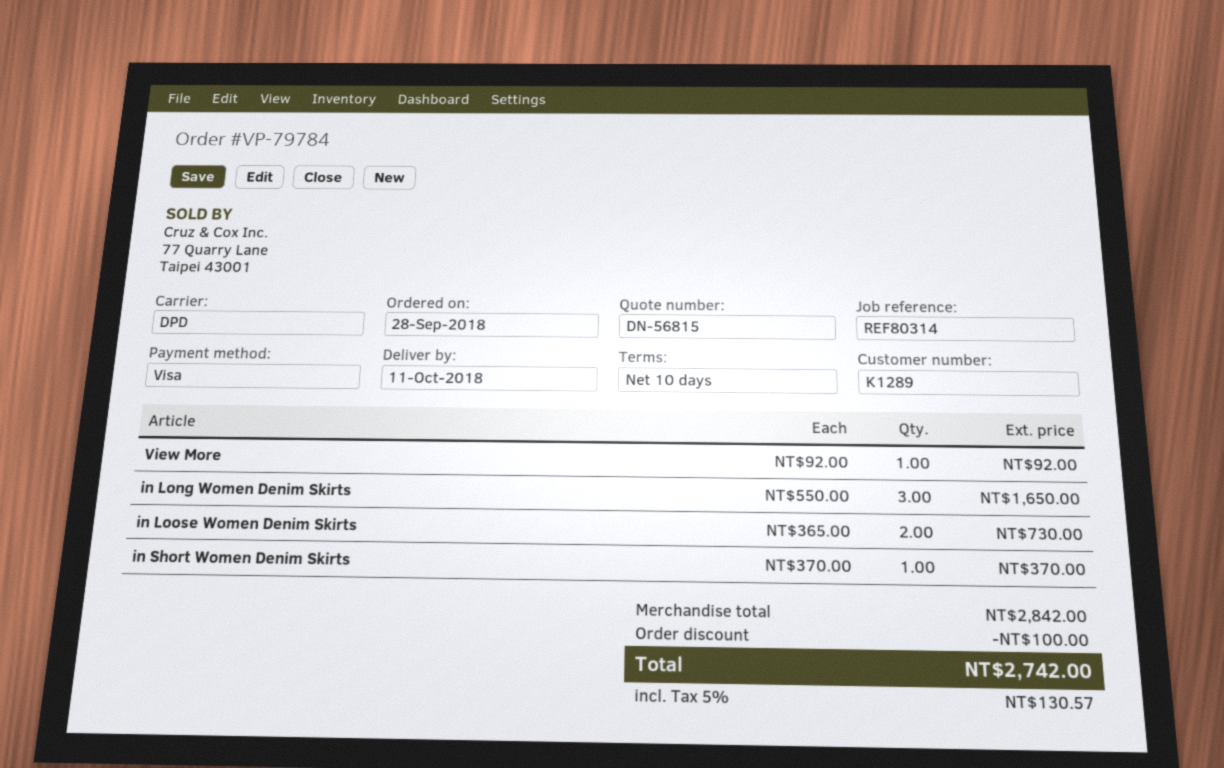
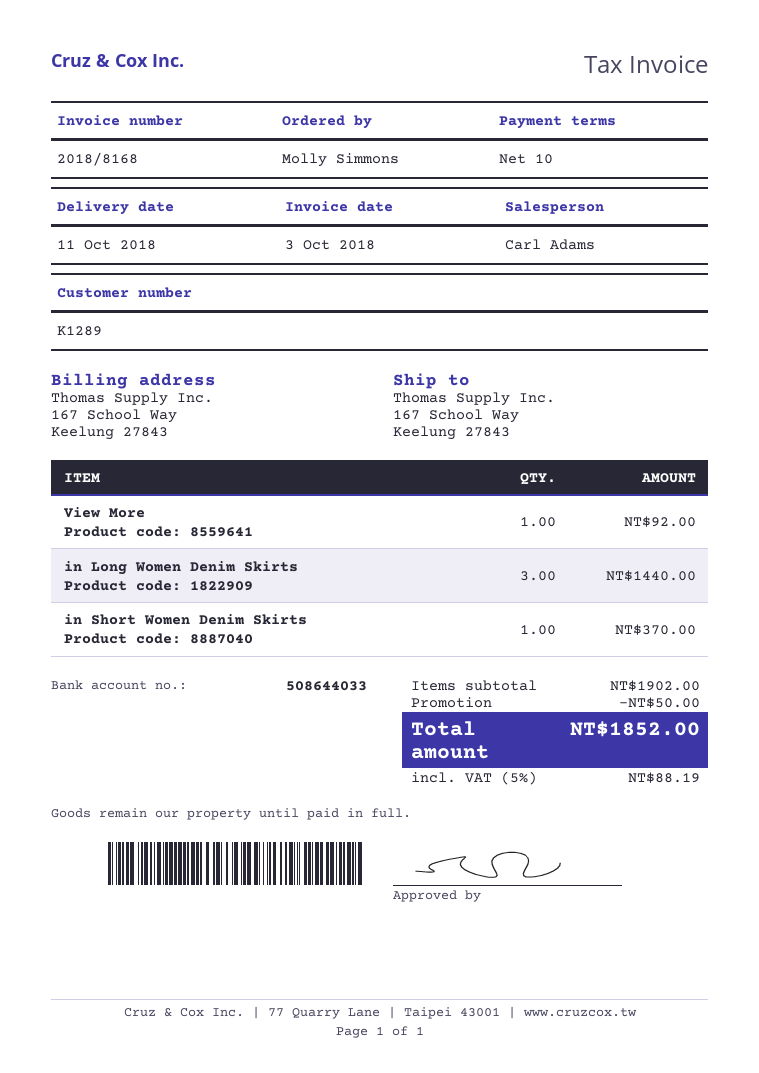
in Long Women Denim Skirts: 3 for 1650.00 -> 3 for 1440.00
in Loose Women Denim Skirts: 2 for 730.00 -> none
subtotal: 2842.00 -> 1902.00
discount: 100.00 -> 50.00
tax: 5% = 130.57 -> 5% = 88.19
total: 2742.00 -> 1852.00

